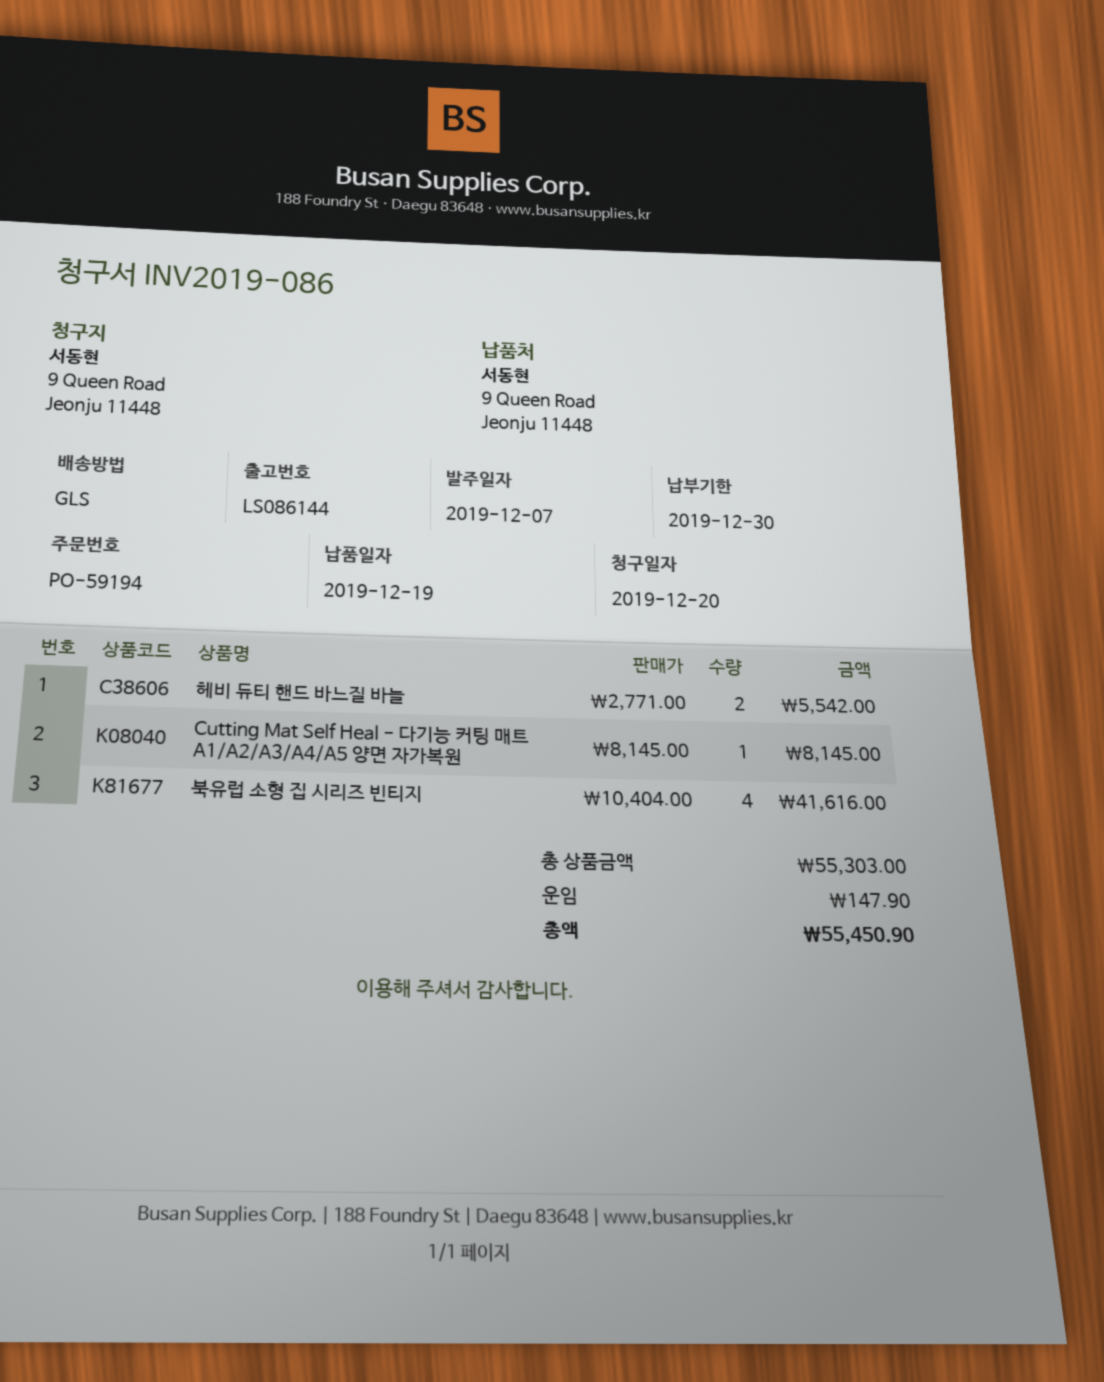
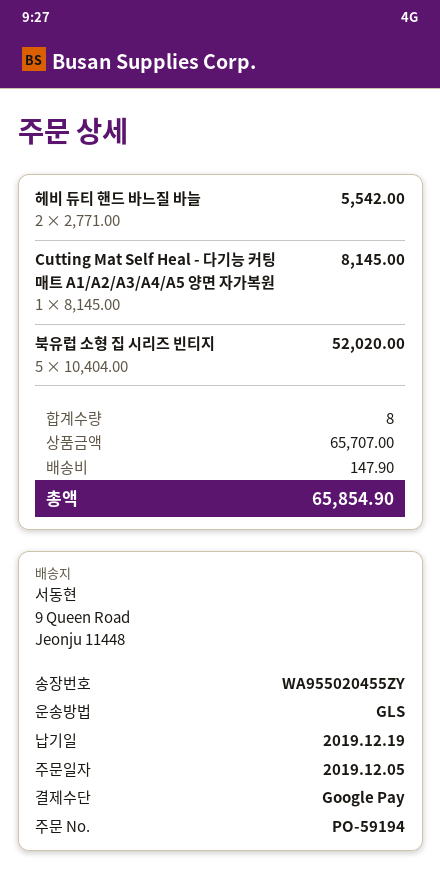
order date: 2019-12-07 -> 2019-12-05
북유럽 소형 집 시리즈 빈티지: 4 x 10404.00 = 41616.00 -> 5 x 10404.00 = 52020.00
subtotal: 55303.00 -> 65707.00
total: 55450.90 -> 65854.90

